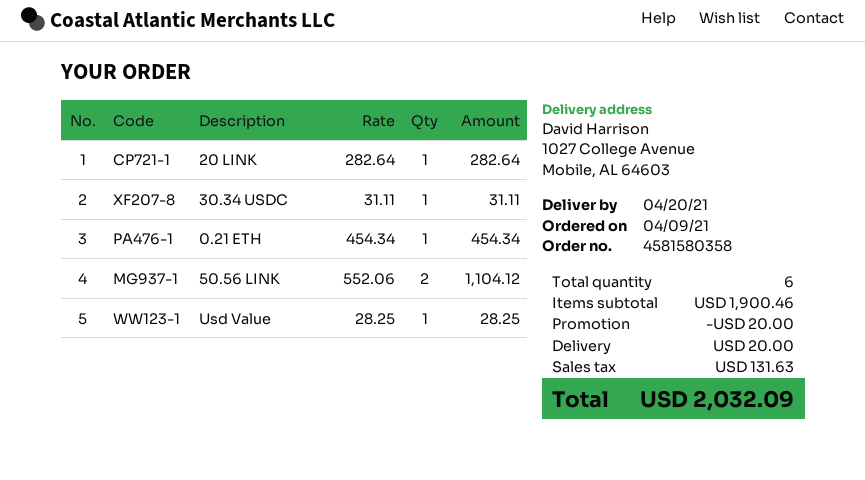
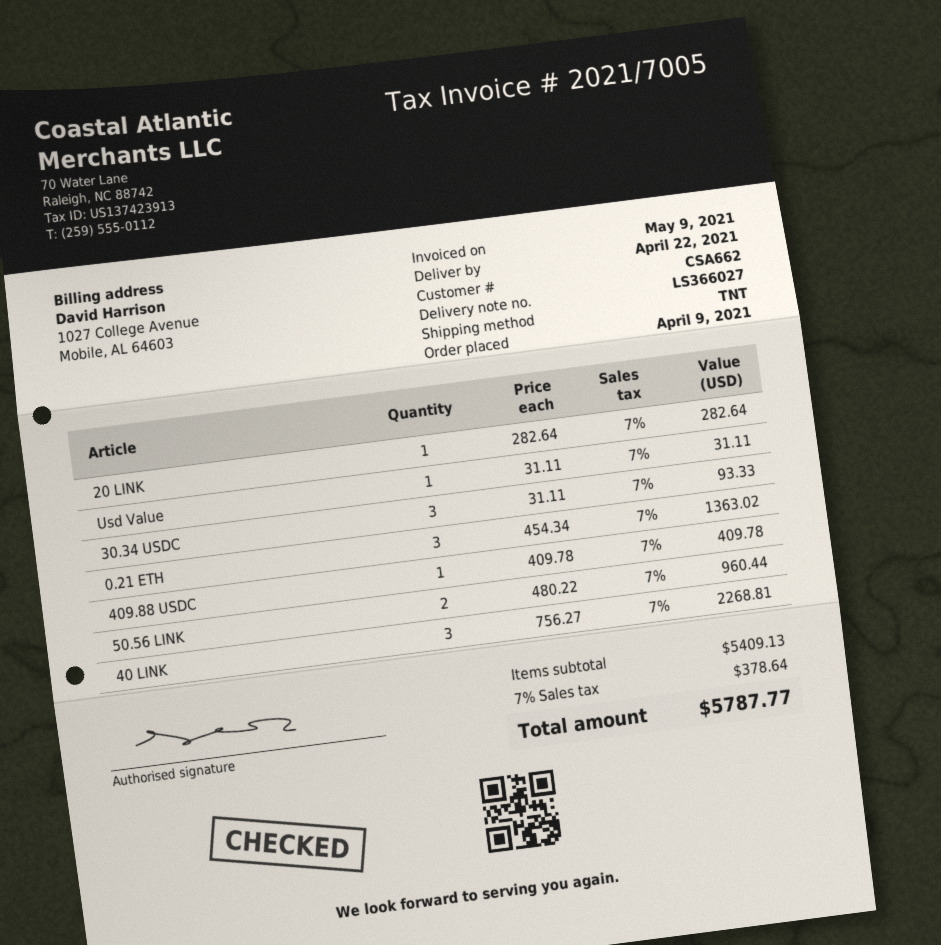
delivery date: 2021-04-20 -> 2021-04-22
30.34 USDC: 1 x 31.11 = 31.11 -> 3 x 31.11 = 93.33
0.21 ETH: 1 x 454.34 = 454.34 -> 3 x 454.34 = 1363.02
50.56 LINK: 2 x 552.06 = 1104.12 -> 2 x 480.22 = 960.44
Usd Value: 1 x 28.25 = 28.25 -> 1 x 31.11 = 31.11
409.88 USDC: none -> 1 x 409.78 = 409.78
40 LINK: none -> 3 x 756.27 = 2268.81
subtotal: 1900.46 -> 5409.13
discount: 20.00 -> none
shipping: 20.00 -> none
tax: 131.63 -> 378.64
total: 2032.09 -> 5787.77

